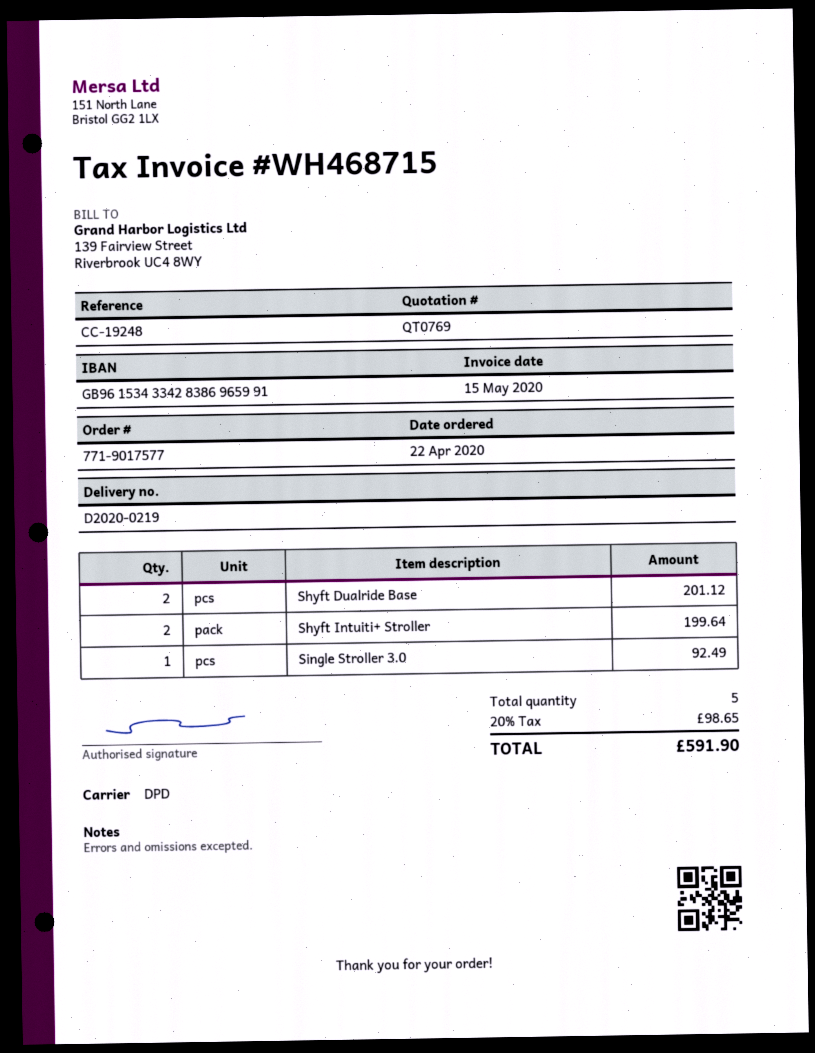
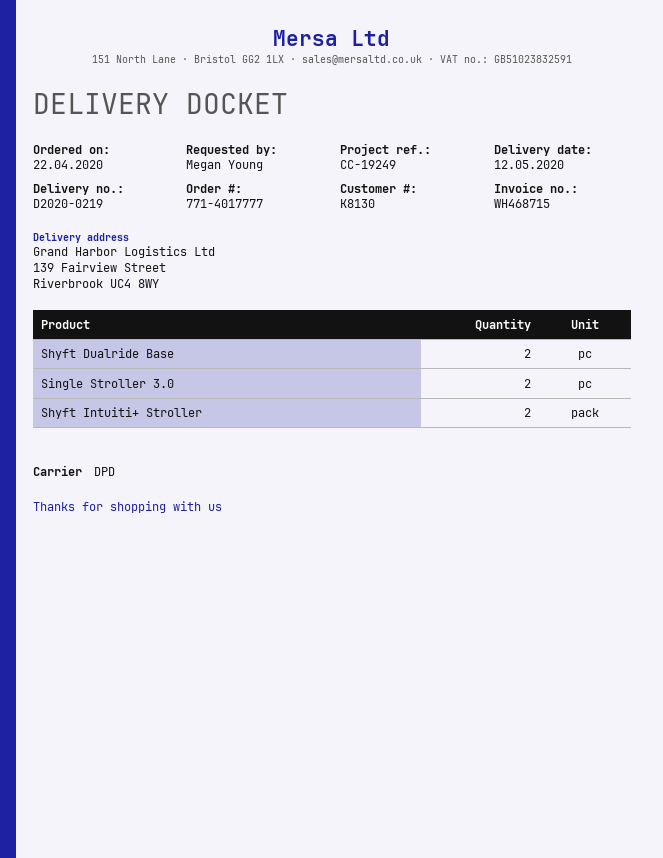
order number: 771-9017577 -> 771-4017777
reference: CC-19248 -> CC-19249
Single Stroller 3.0: 1 -> 2

